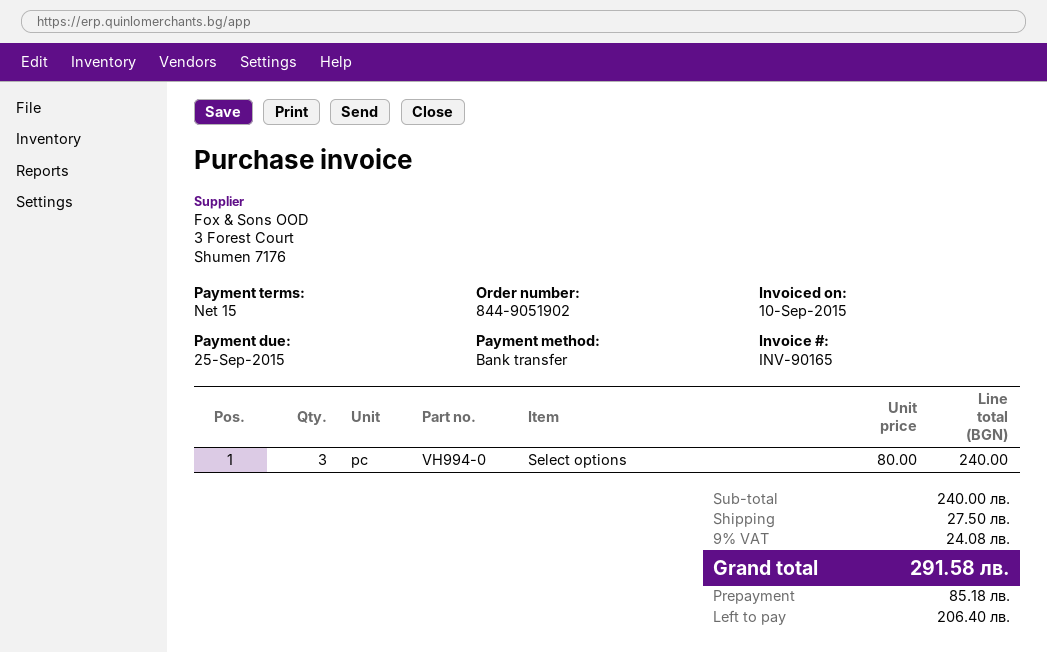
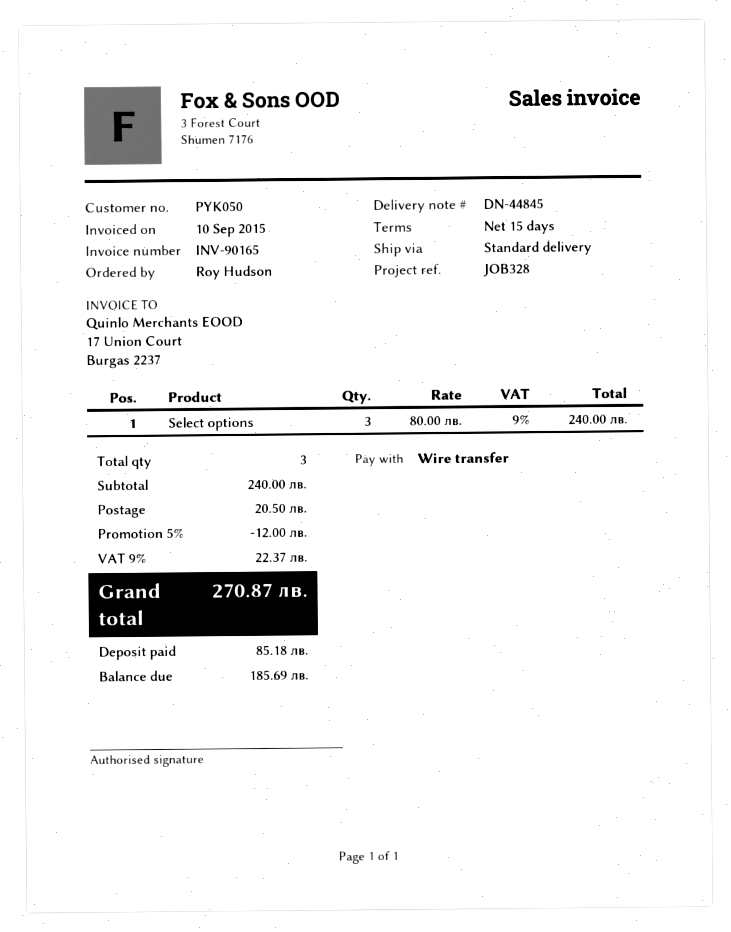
discount: none -> 5% = 12.00
shipping: 27.50 -> 20.50
tax: 9% = 24.08 -> 9% = 22.37
total: 291.58 -> 270.87
balance: 206.40 -> 185.69

